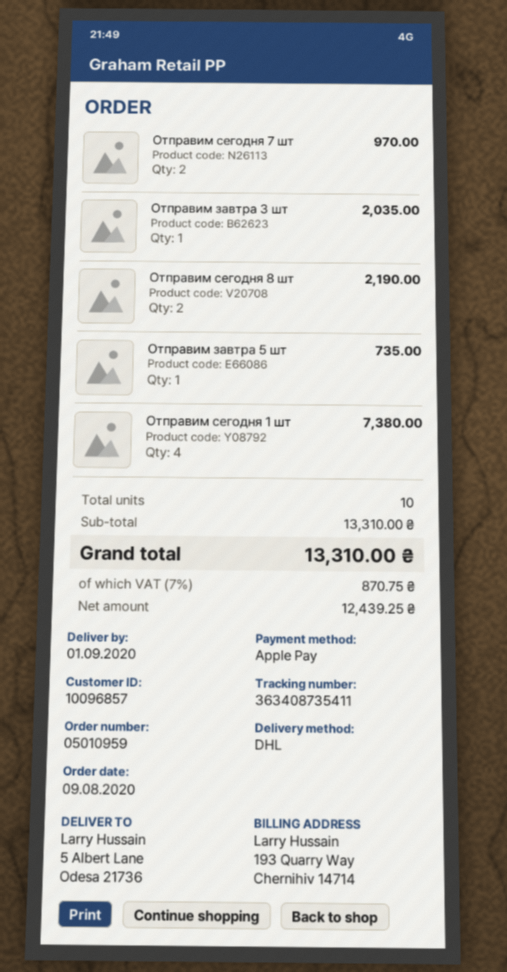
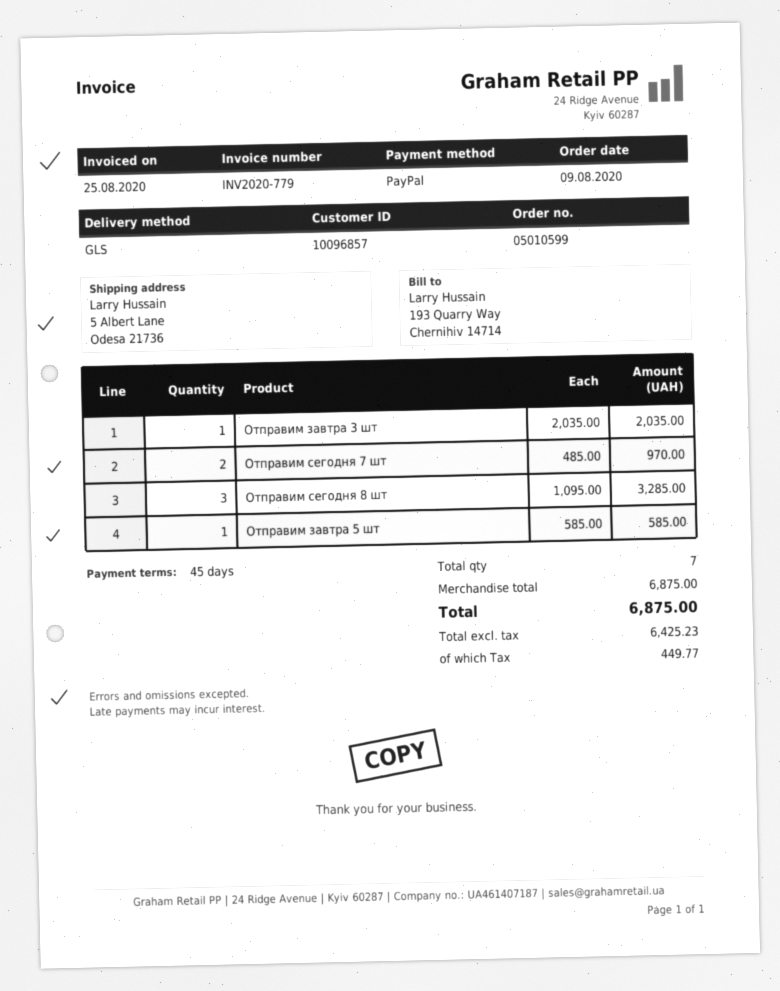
order number: 05010959 -> 05010599
payment method: Apple Pay -> PayPal
shipping method: DHL -> GLS
Отправим сегодня 8 шт: 2 for 2190.00 -> 3 for 3285.00
Отправим завтра 5 шт: 1 for 735.00 -> 1 for 585.00
Отправим сегодня 1 шт: 4 for 7380.00 -> none
total quantity: 10 -> 7
subtotal: 13310.00 -> 6875.00
net: 12439.25 -> 6425.23
tax: 870.75 -> 449.77
total: 13310.00 -> 6875.00

